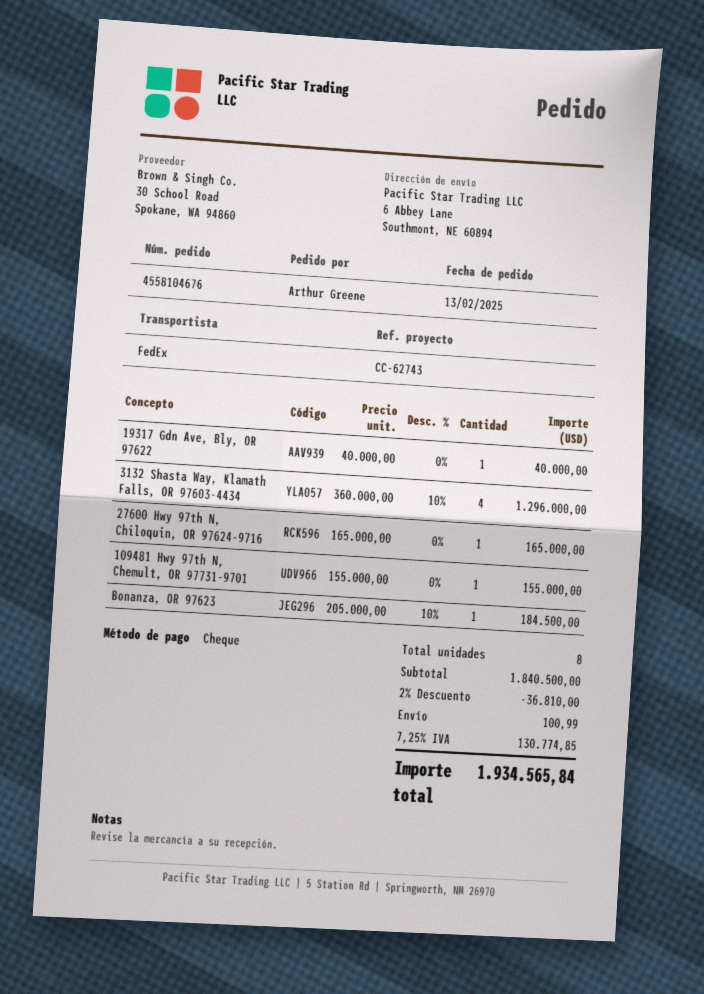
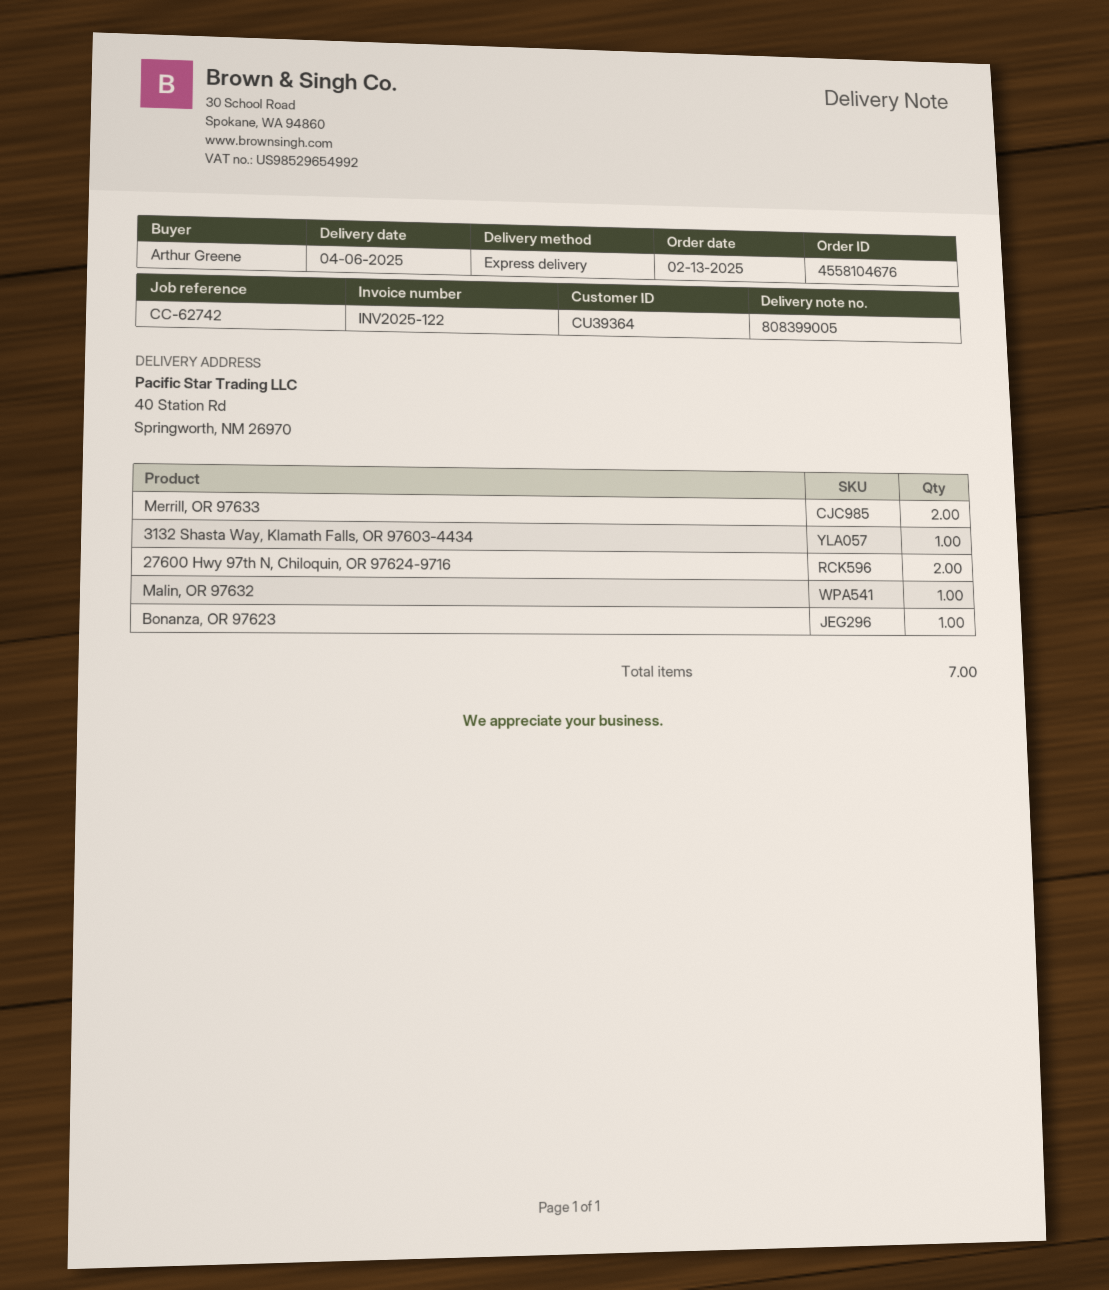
reference: CC-62743 -> CC-62742
shipping method: FedEx -> express
ship to: 6 Abbey Lane, Southmont, NE 60894 -> 40 Station Rd, Springworth, NM 26970
19317 Gdn Ave, Bly, OR 97622: 1 -> none
3132 Shasta Way, Klamath Falls, OR 97603-4434: 4 -> 1
27600 Hwy 97th N, Chiloquin, OR 97624-9716: 1 -> 2
109481 Hwy 97th N, Chemult, OR 97731-9701: 1 -> none
Merrill, OR 97633: none -> 2
Malin, OR 97632: none -> 1
total quantity: 8 -> 7

